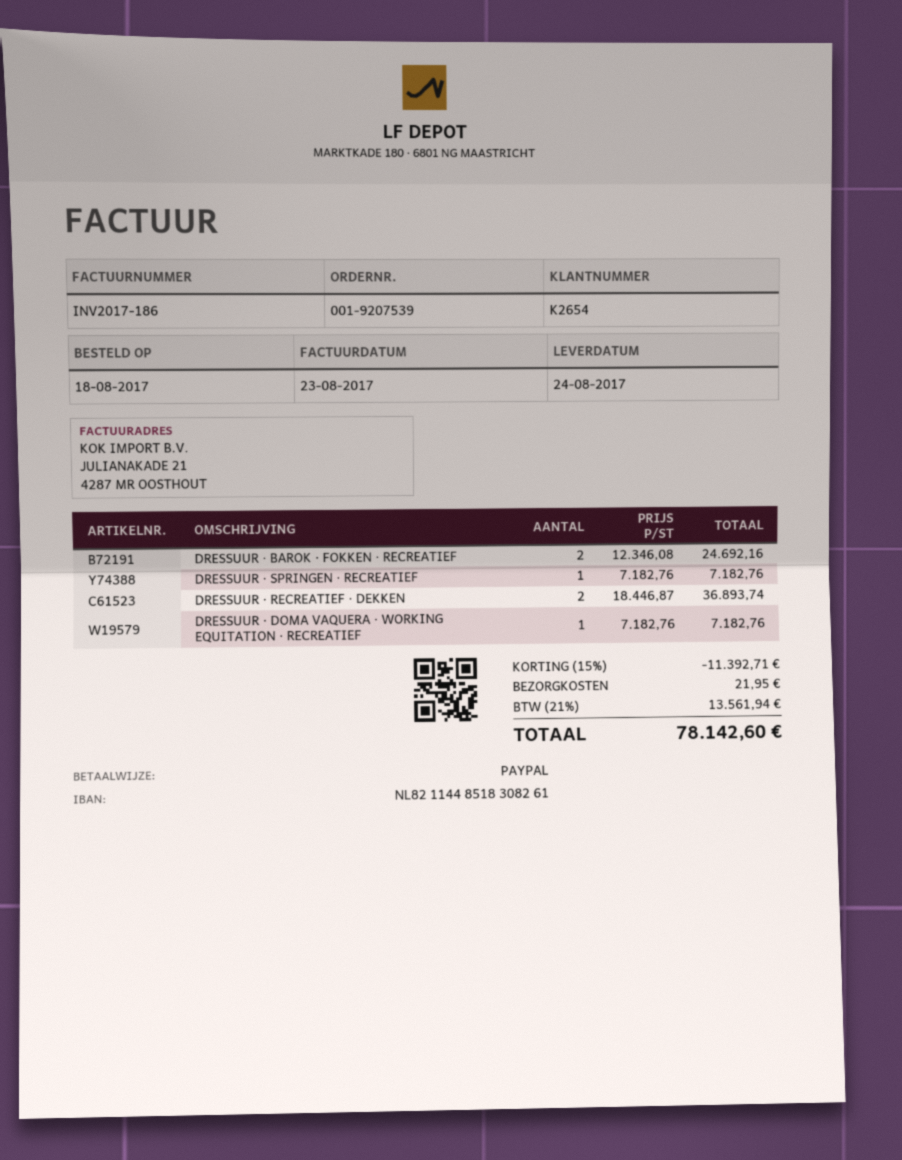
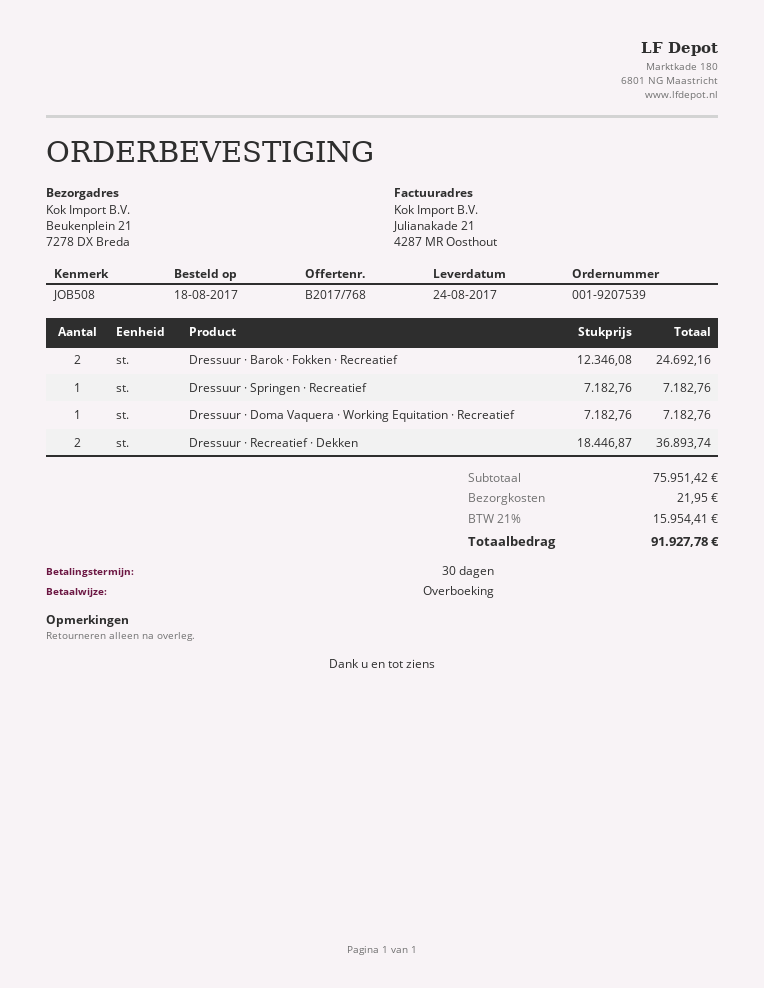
payment method: PayPal -> bank transfer
discount: 15% = 11392.71 -> none
tax: 21% = 13561.94 -> 21% = 15954.41
total: 78142.60 -> 91927.78

